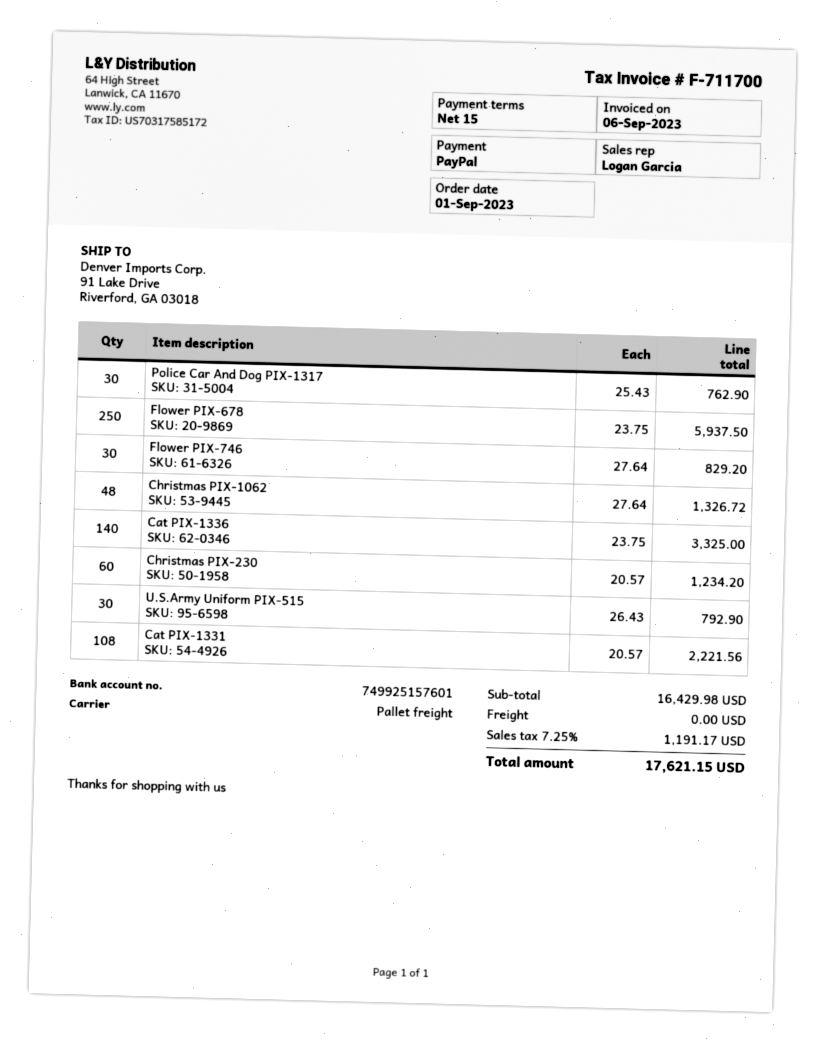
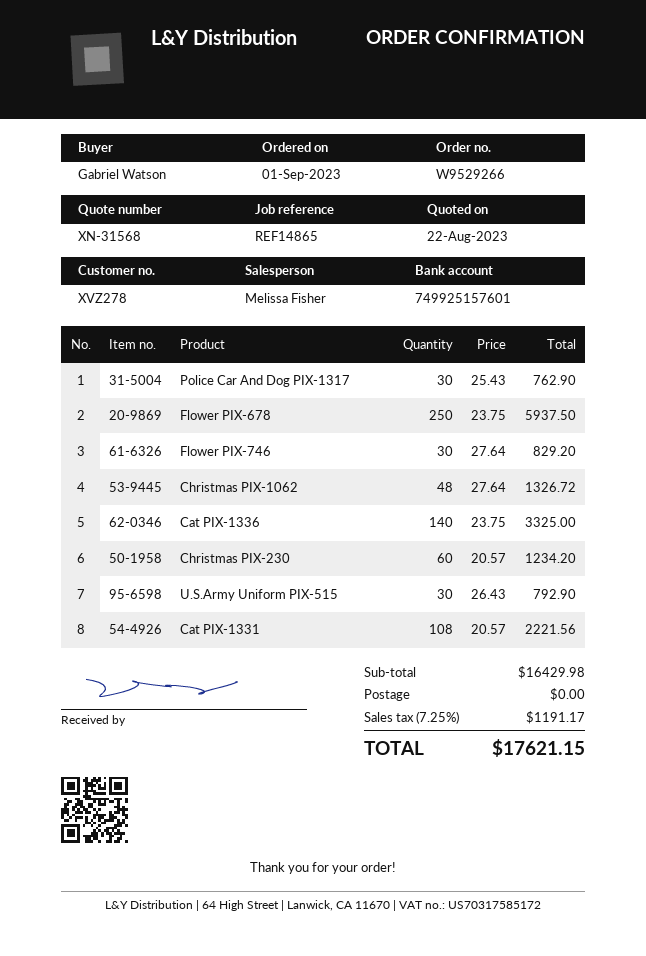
sales rep: Logan Garcia -> Melissa Fisher

